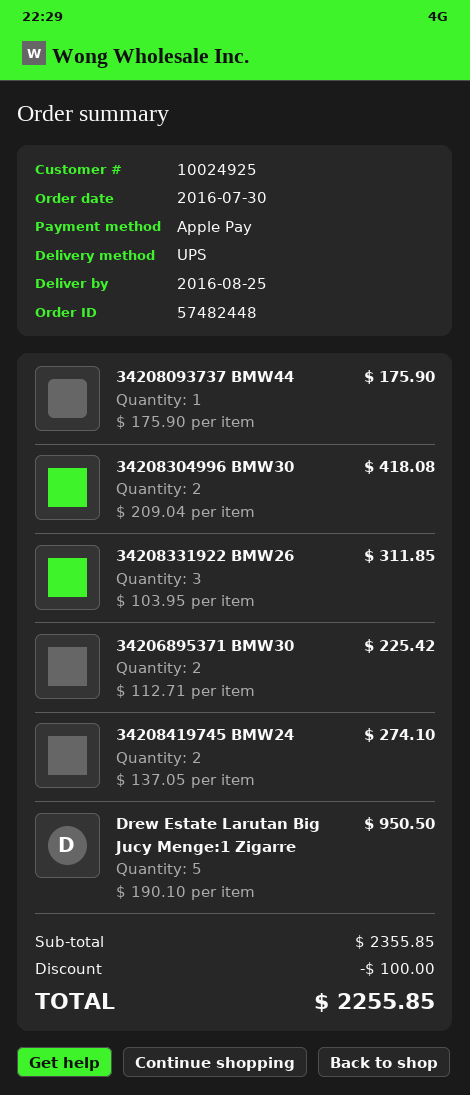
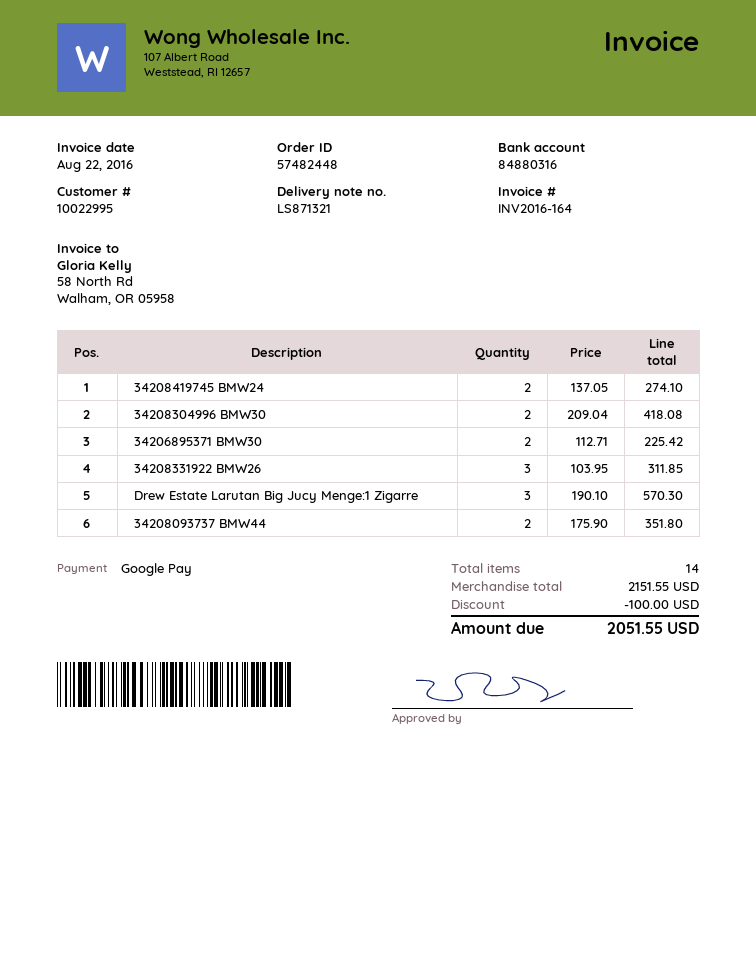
customer number: 10024925 -> 10022995
payment method: Apple Pay -> Google Pay
34208093737 BMW44: 1 x 175.90 = 175.90 -> 2 x 175.90 = 351.80
Drew Estate Larutan Big Jucy Menge:1 Zigarre: 5 x 190.10 = 950.50 -> 3 x 190.10 = 570.30
subtotal: 2355.85 -> 2151.55
total: 2255.85 -> 2051.55

